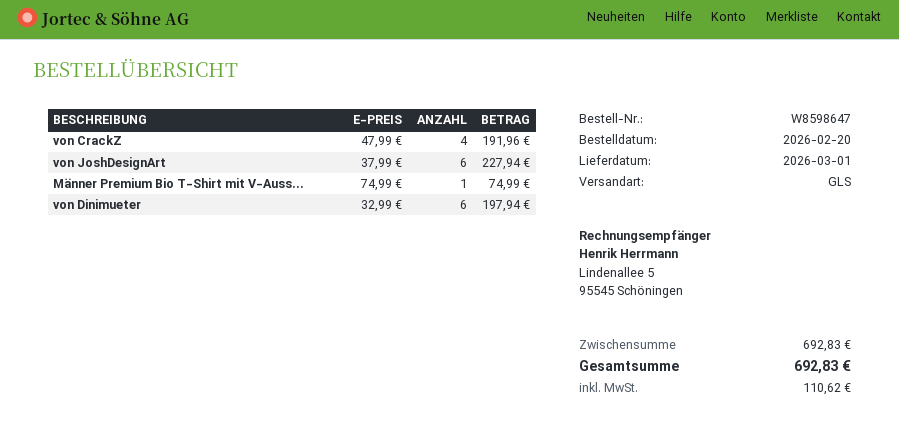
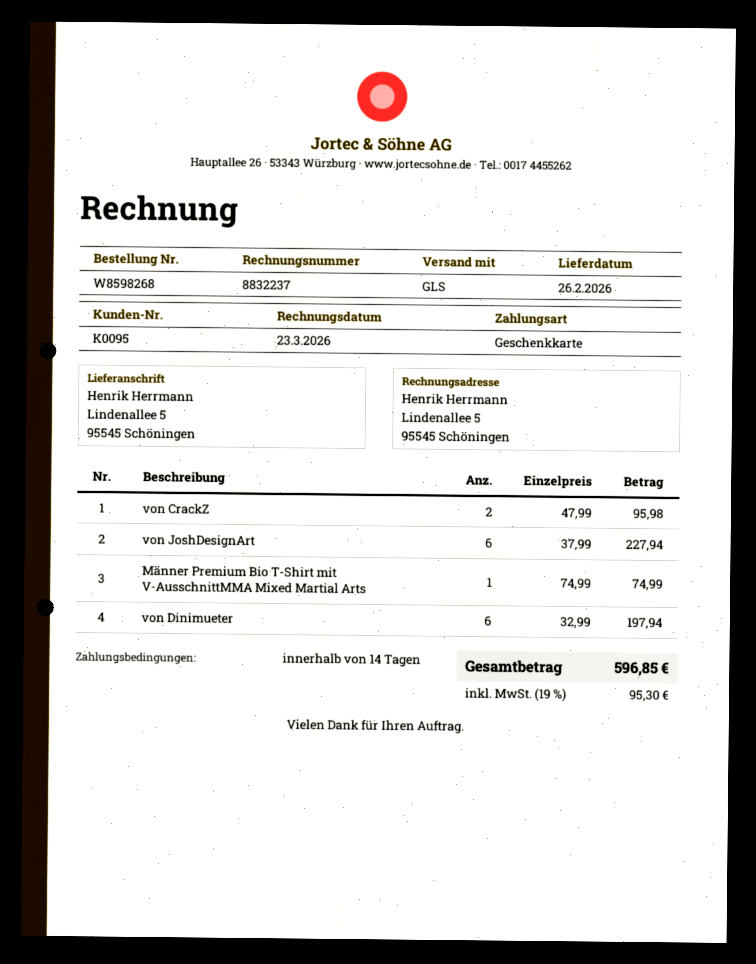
order number: W8598647 -> W8598268
delivery date: 2026-03-01 -> 2026-02-26
von CrackZ: 4 x 47.99 = 191.96 -> 2 x 47.99 = 95.98
tax: 110.62 -> 95.30
total: 692.83 -> 596.85

